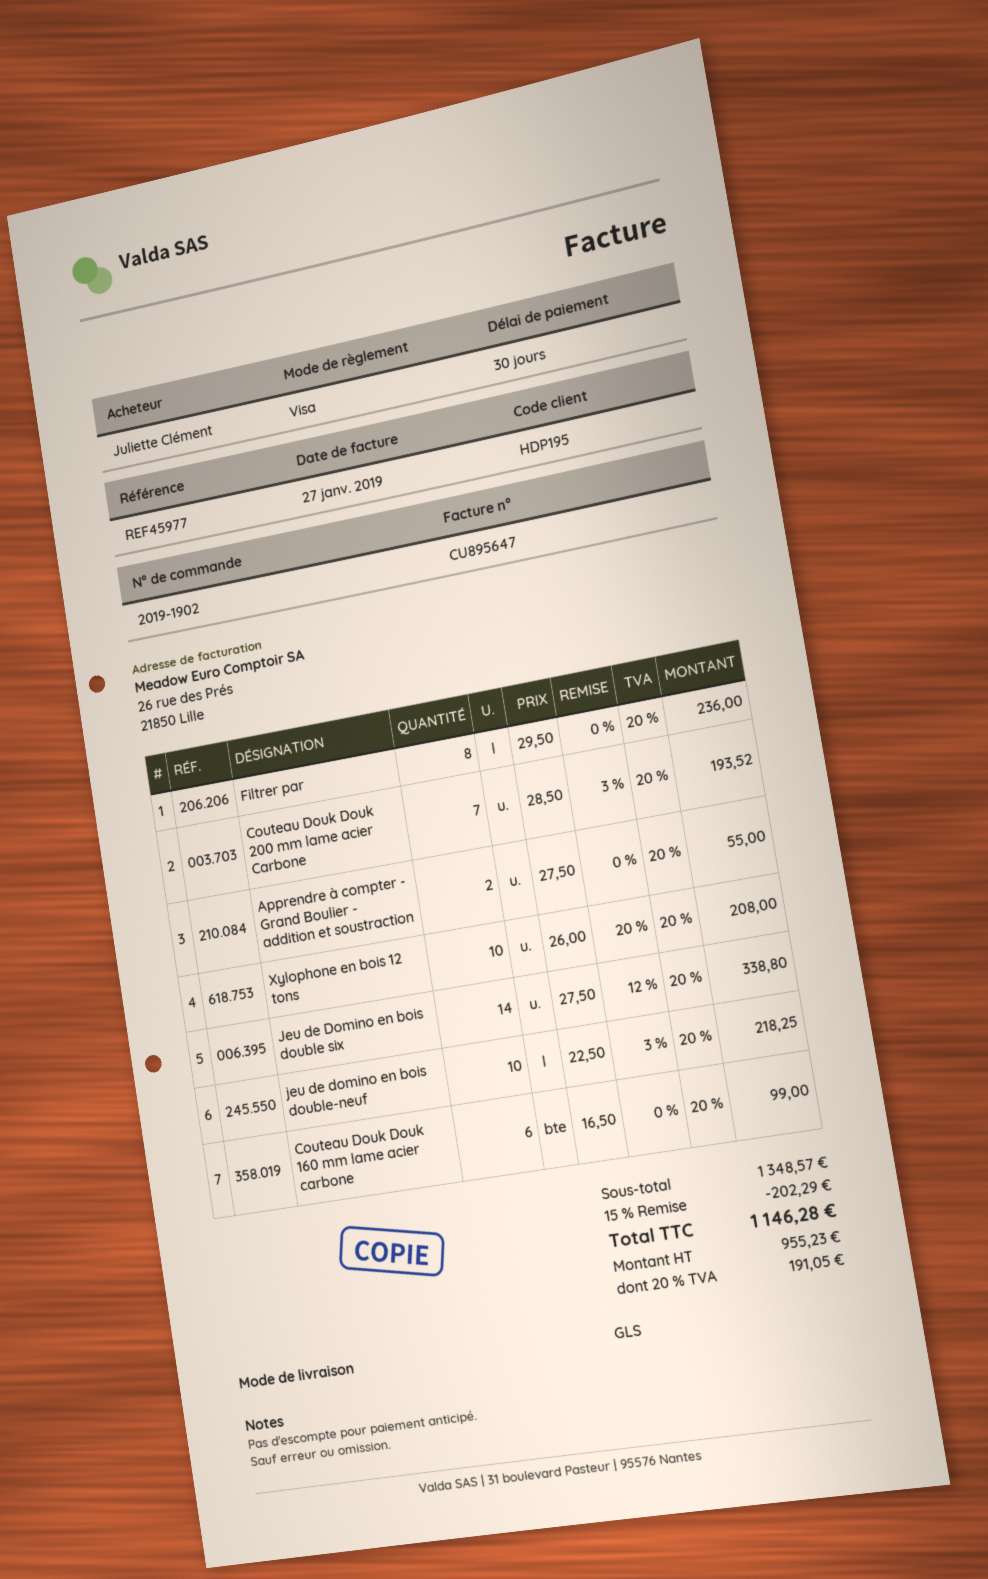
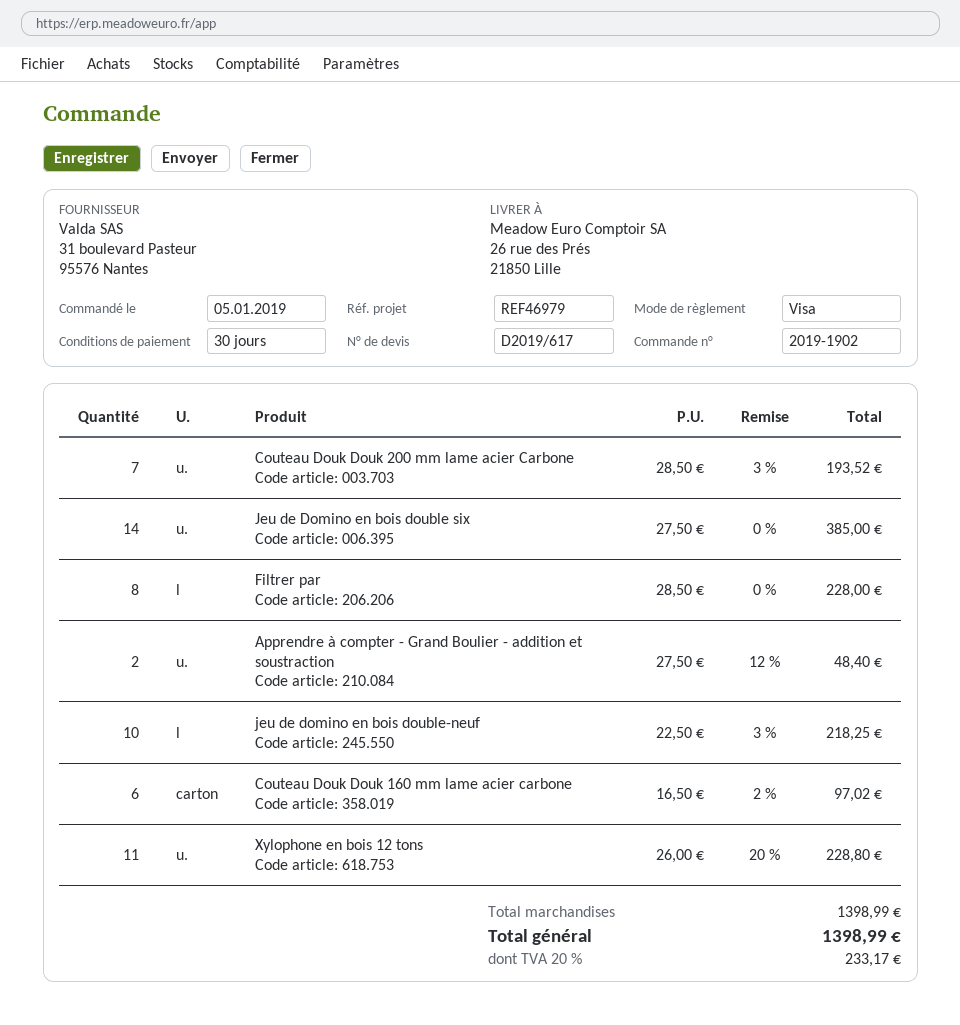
reference: REF45977 -> REF46979
Filtrer par: 8 x 29.50 = 236.00 -> 8 x 28.50 = 228.00
Apprendre à compter - Grand Boulier - addition et soustraction: 2 x 27.50 = 55.00 -> 2 x 27.50 - 12% = 48.40
Xylophone en bois 12 tons: 10 x 26.00 - 20% = 208.00 -> 11 x 26.00 - 20% = 228.80
Jeu de Domino en bois double six: 14 x 27.50 - 12% = 338.80 -> 14 x 27.50 = 385.00
Couteau Douk Douk 160 mm lame acier carbone: 6 x 16.50 = 99.00 -> 6 x 16.50 - 2% = 97.02
subtotal: 1348.57 -> 1398.99
discount: 15% = 202.29 -> none
tax: 20% = 191.05 -> 20% = 233.17
total: 1146.28 -> 1398.99

